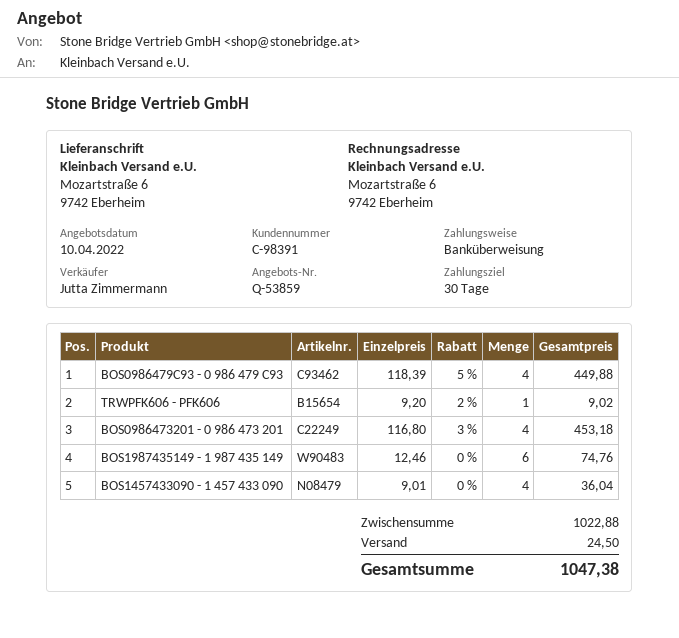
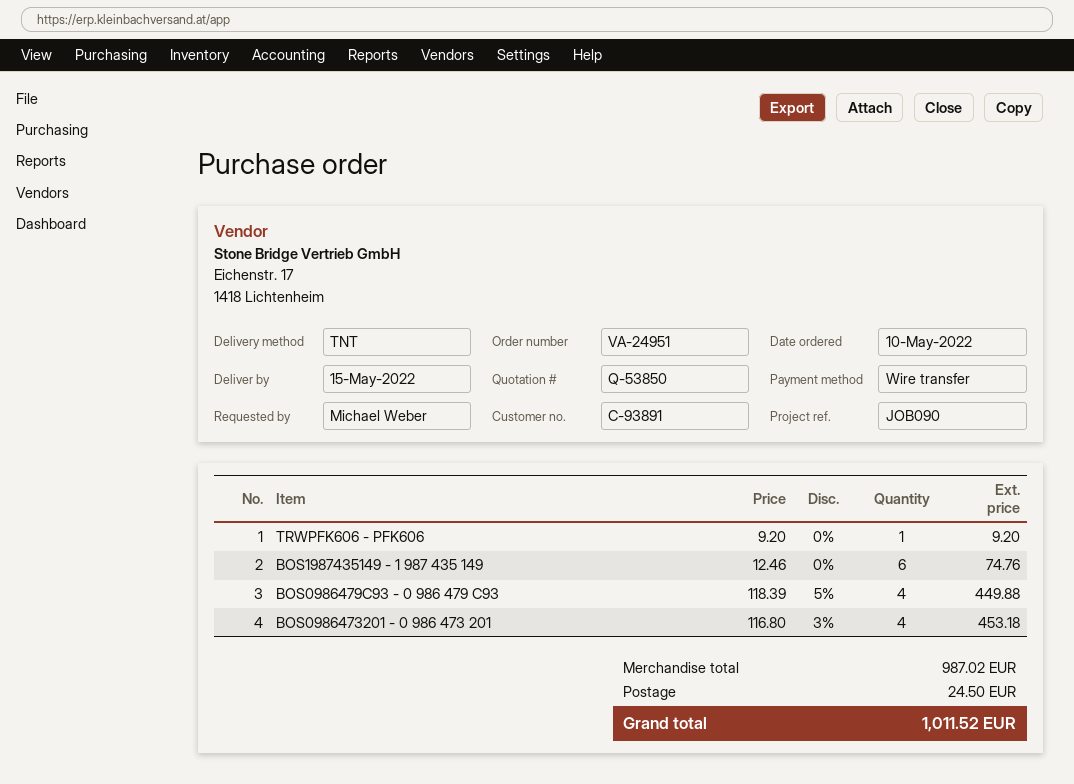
quote number: Q-53859 -> Q-53850
customer number: C-98391 -> C-93891
TRWPFK606 - PFK606: 1 x 9.20 - 2% = 9.02 -> 1 x 9.20 = 9.20
BOS1457433090 - 1 457 433 090: 4 x 9.01 = 36.04 -> none
subtotal: 1022.88 -> 987.02
total: 1047.38 -> 1011.52

